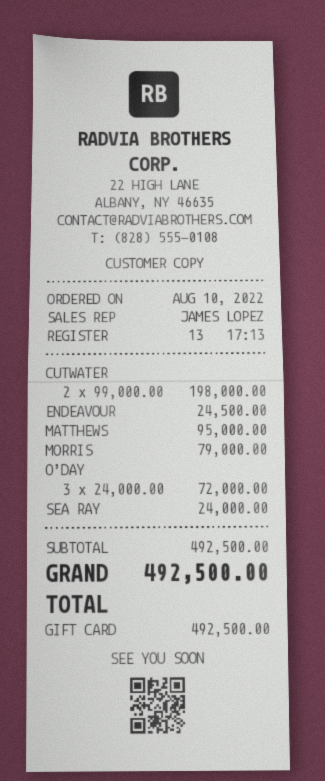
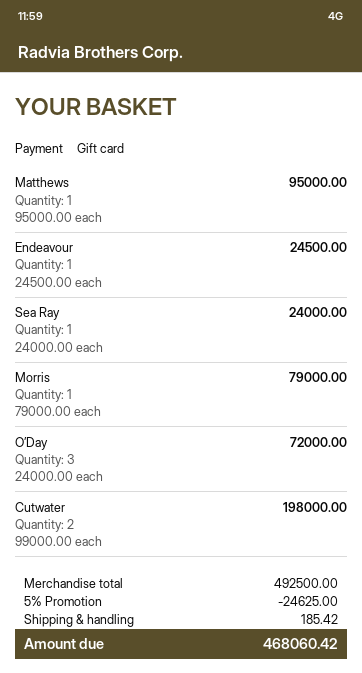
discount: none -> 5% = 24625.00
shipping: none -> 185.42
total: 492500.00 -> 468060.42

